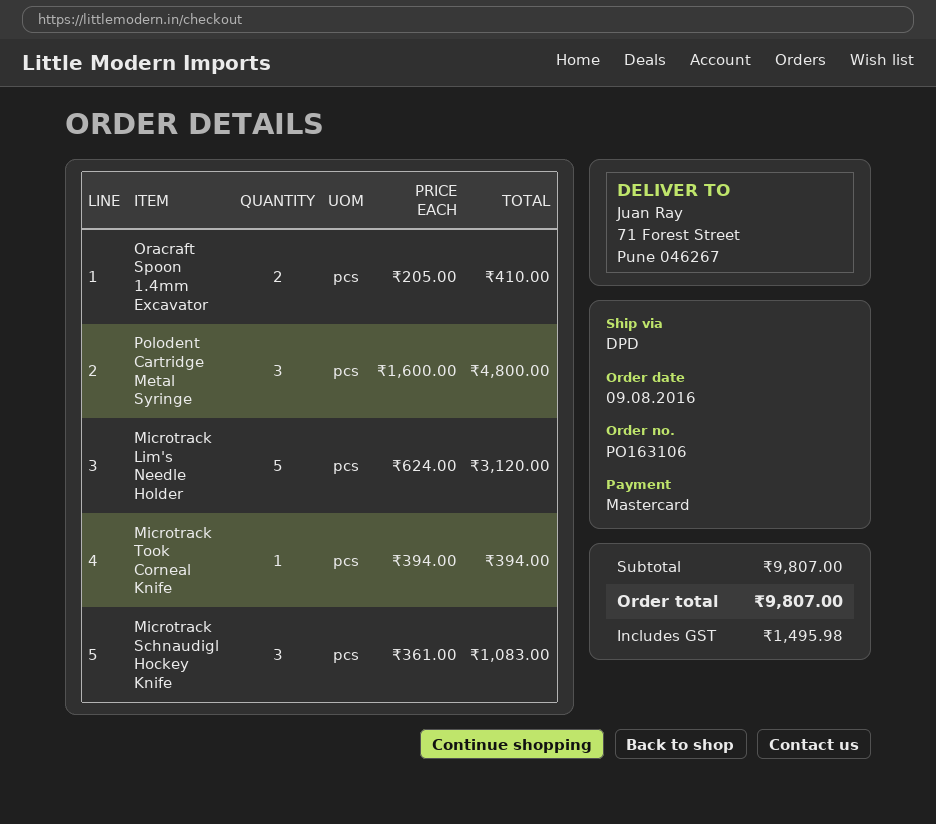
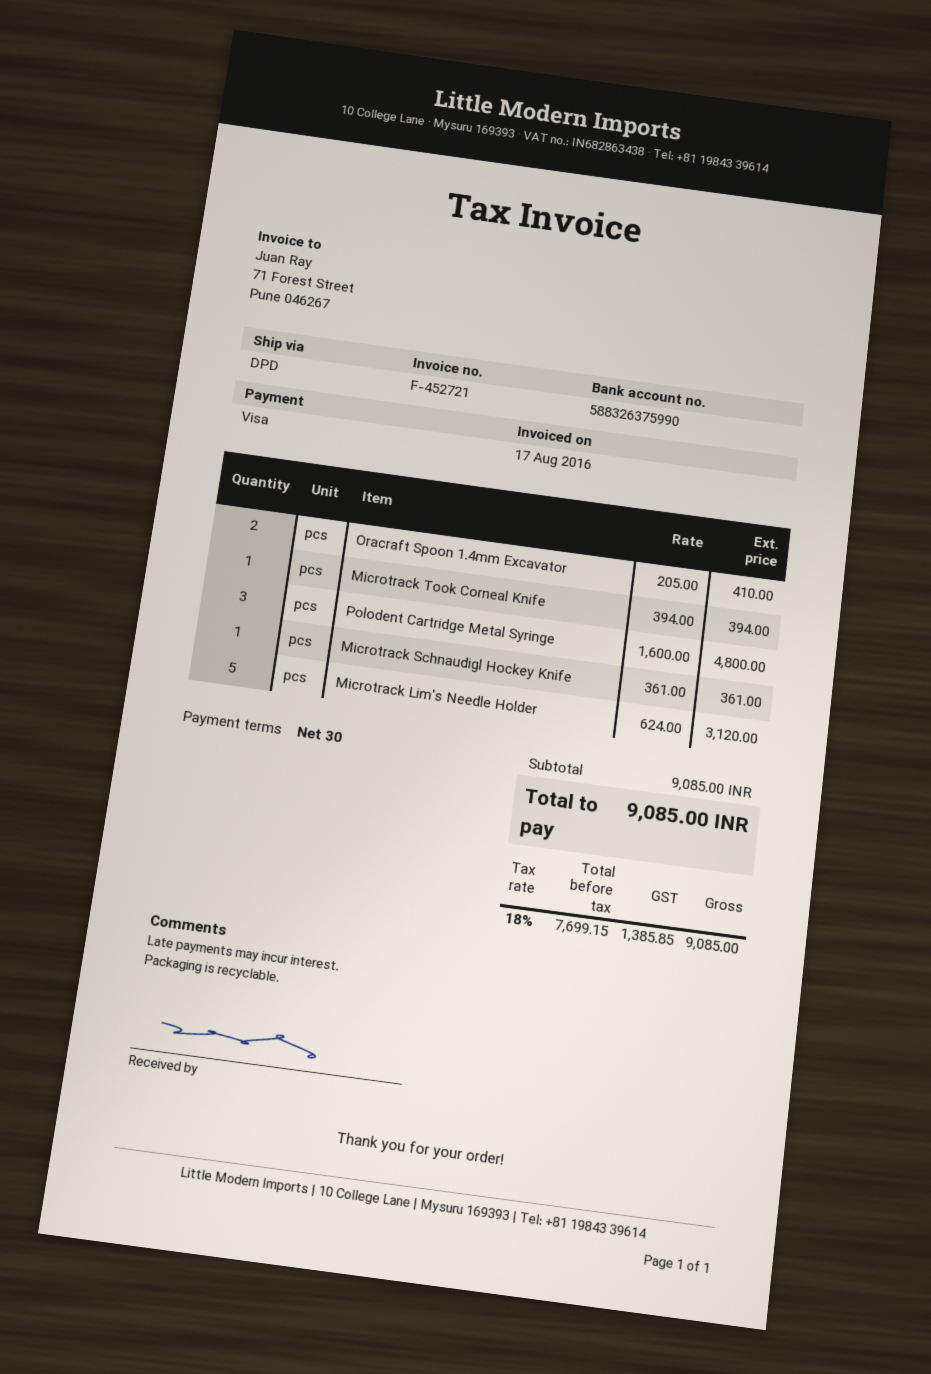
payment method: Mastercard -> Visa
Microtrack Schnaudigl Hockey Knife: 3 x 361.00 = 1083.00 -> 1 x 361.00 = 361.00
subtotal: 9807.00 -> 9085.00
tax: 1495.98 -> 1385.85
total: 9807.00 -> 9085.00

